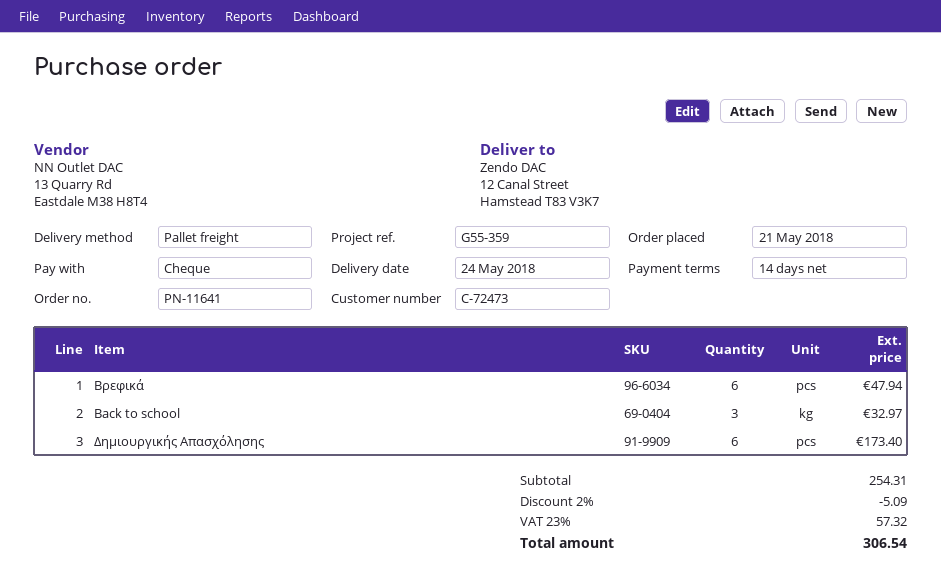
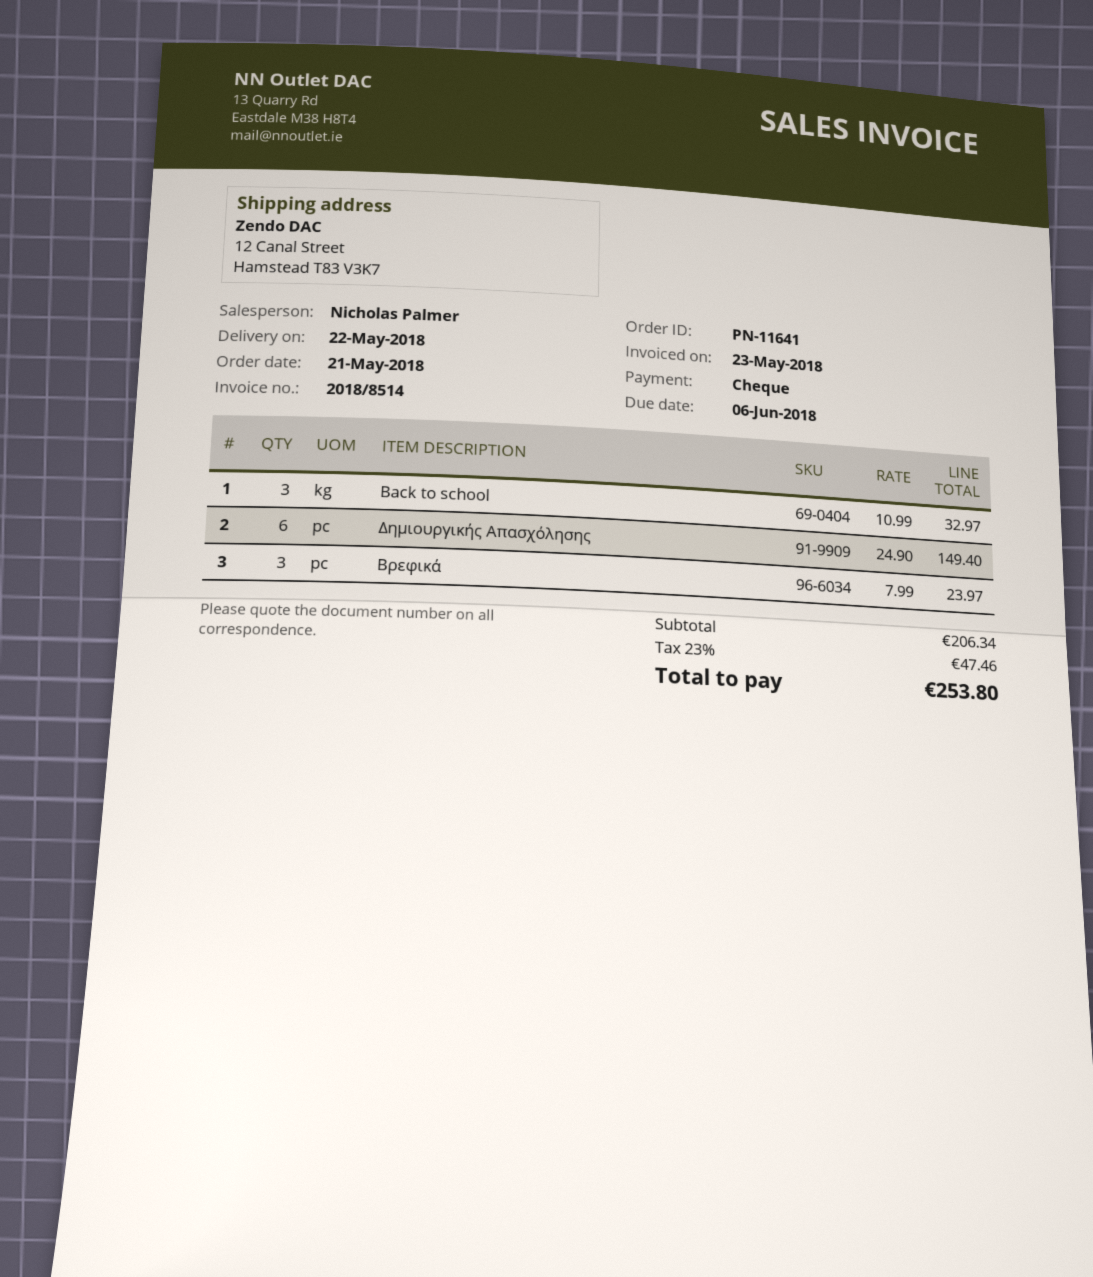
delivery date: 2018-05-24 -> 2018-05-22
Βρεφικά: 6 for 47.94 -> 3 for 23.97
Δημιουργικής Απασχόλησης: 6 for 173.40 -> 6 for 149.40
subtotal: 254.31 -> 206.34
discount: 2% = 5.09 -> none
tax: 23% = 57.32 -> 23% = 47.46
total: 306.54 -> 253.80

